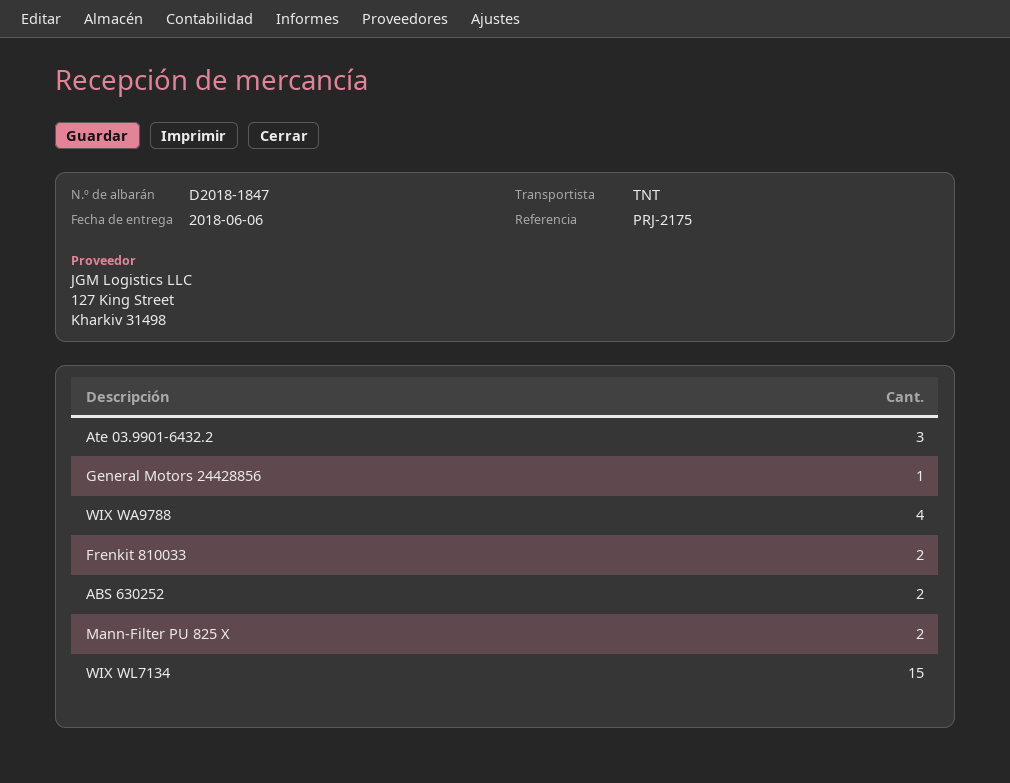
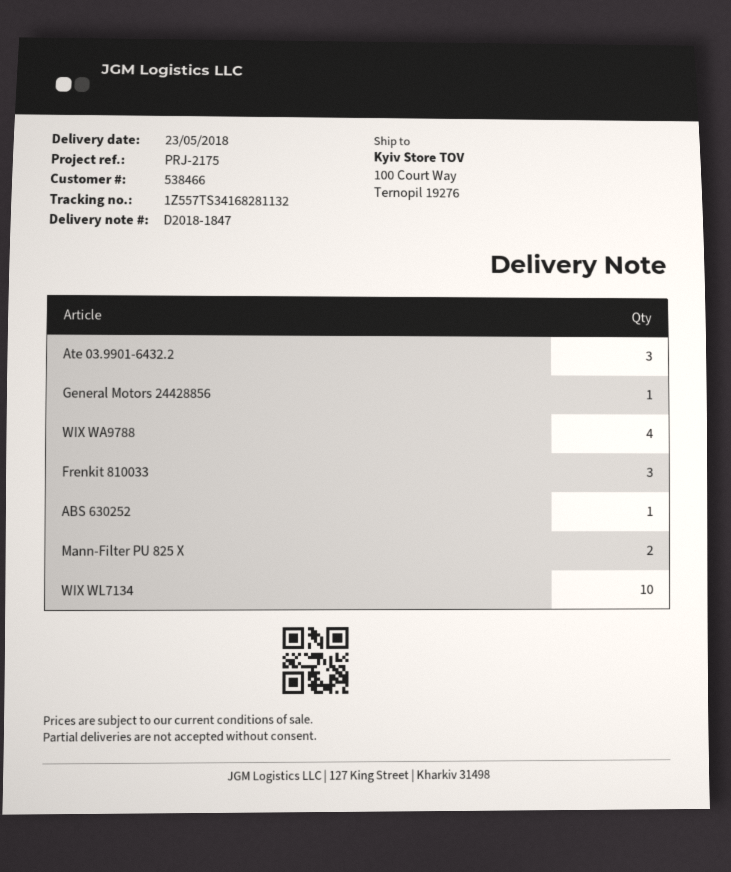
delivery date: 2018-06-06 -> 2018-05-23
Frenkit 810033: 2 -> 3
ABS 630252: 2 -> 1
WIX WL7134: 15 -> 10

